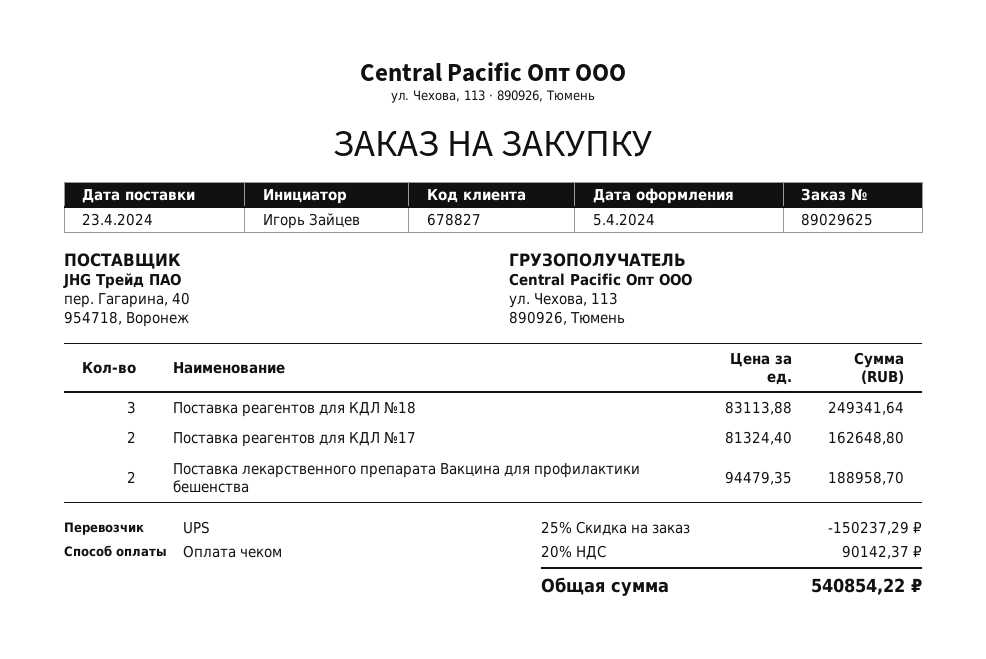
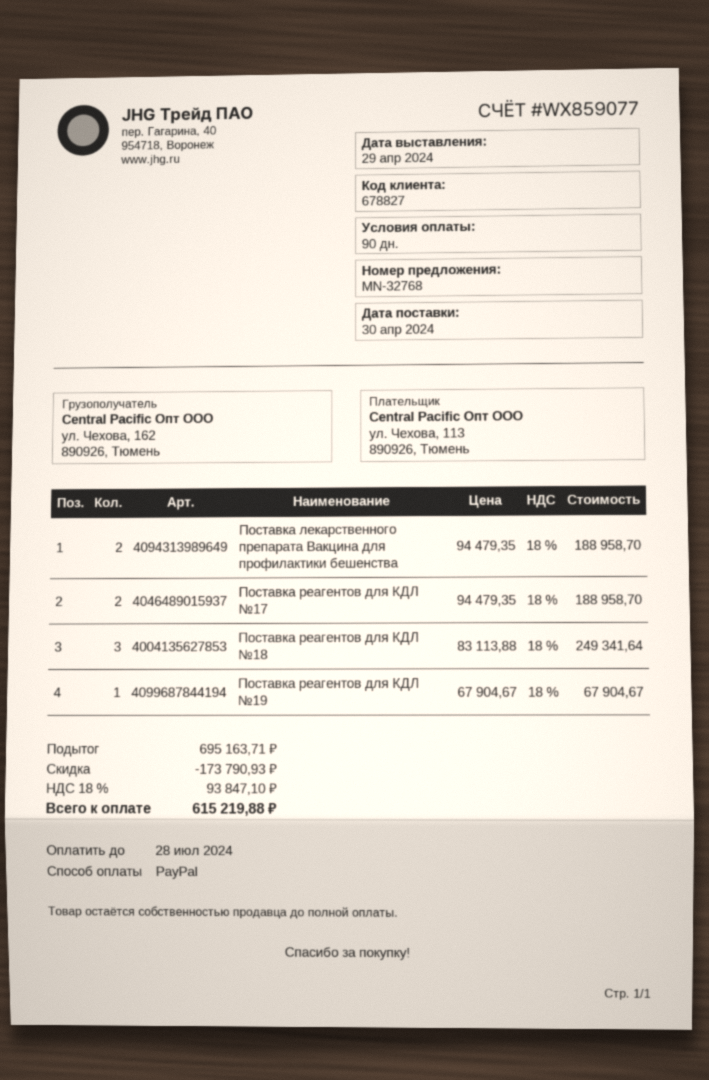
delivery date: 2024-04-23 -> 2024-04-30
payment method: cheque -> PayPal
ship to: ул. Чехова, 113, 890926, Тюмень -> ул. Чехова, 162, 890926, Тюмень
Поставка реагентов для КДЛ №17: 2 x 81324.40 = 162648.80 -> 2 x 94479.35 = 188958.70
Поставка реагентов для КДЛ №19: none -> 1 x 67904.67 = 67904.67
discount: 150237.29 -> 173790.93
tax: 20% = 90142.37 -> 18% = 93847.10
total: 540854.22 -> 615219.88

